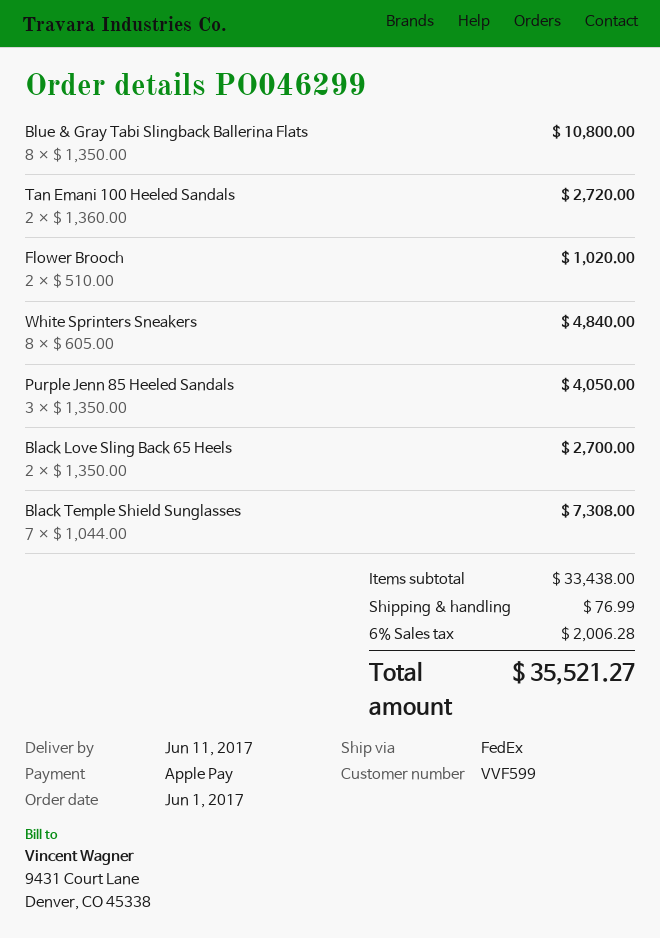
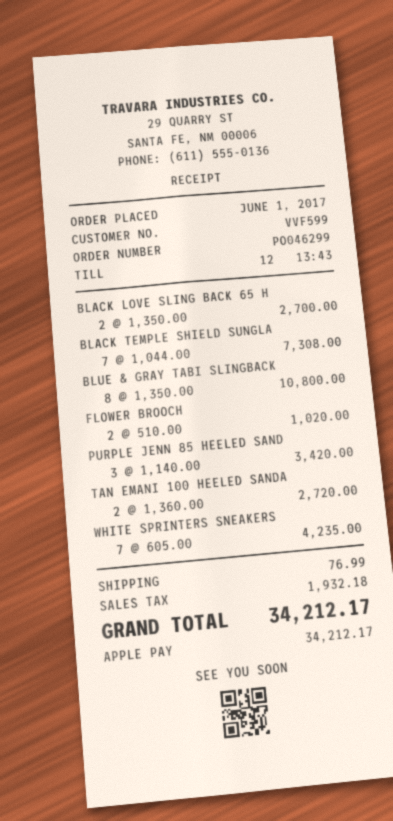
White Sprinters Sneakers: 8 x 605.00 = 4840.00 -> 7 x 605.00 = 4235.00
Purple Jenn 85 Heeled Sandals: 3 x 1350.00 = 4050.00 -> 3 x 1140.00 = 3420.00
tax: 2006.28 -> 1932.18
total: 35521.27 -> 34212.17

